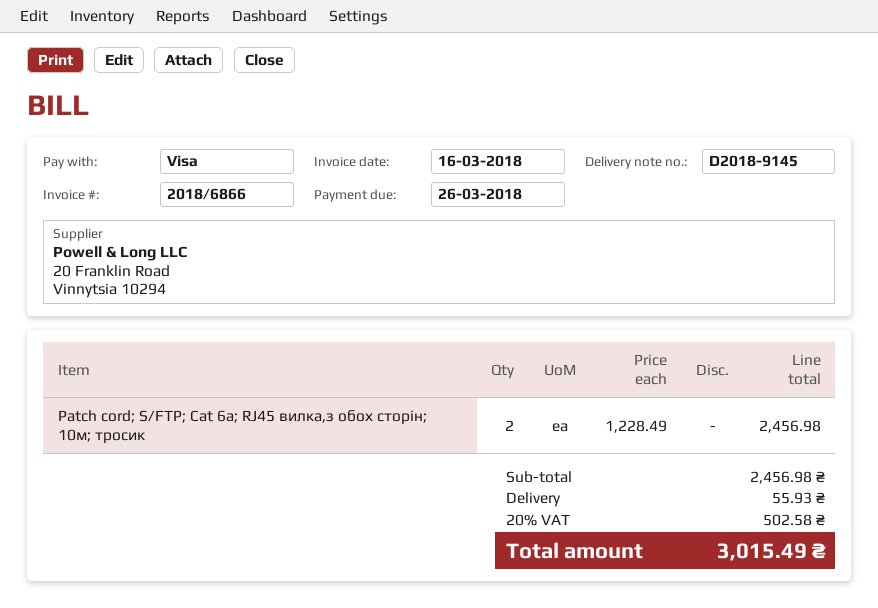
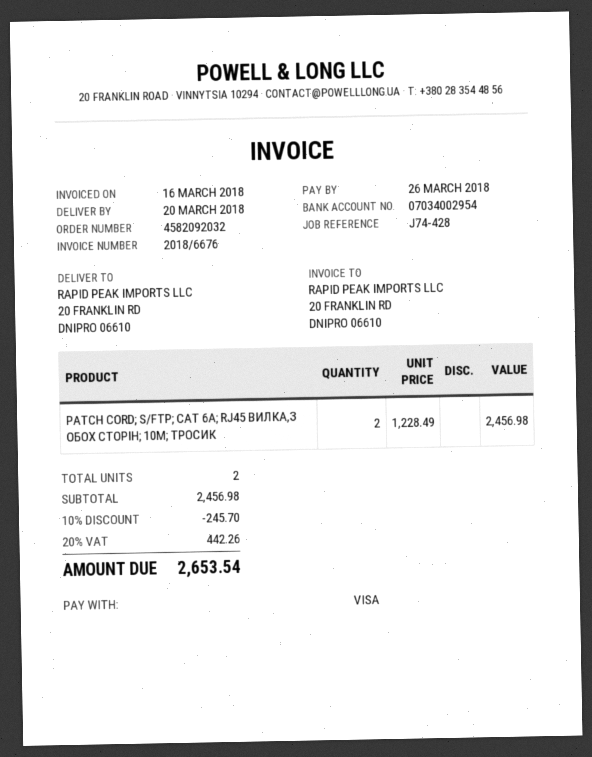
invoice number: 2018/6866 -> 2018/6676
discount: none -> 10% = 245.70
shipping: 55.93 -> none
tax: 20% = 502.58 -> 20% = 442.26
total: 3015.49 -> 2653.54

